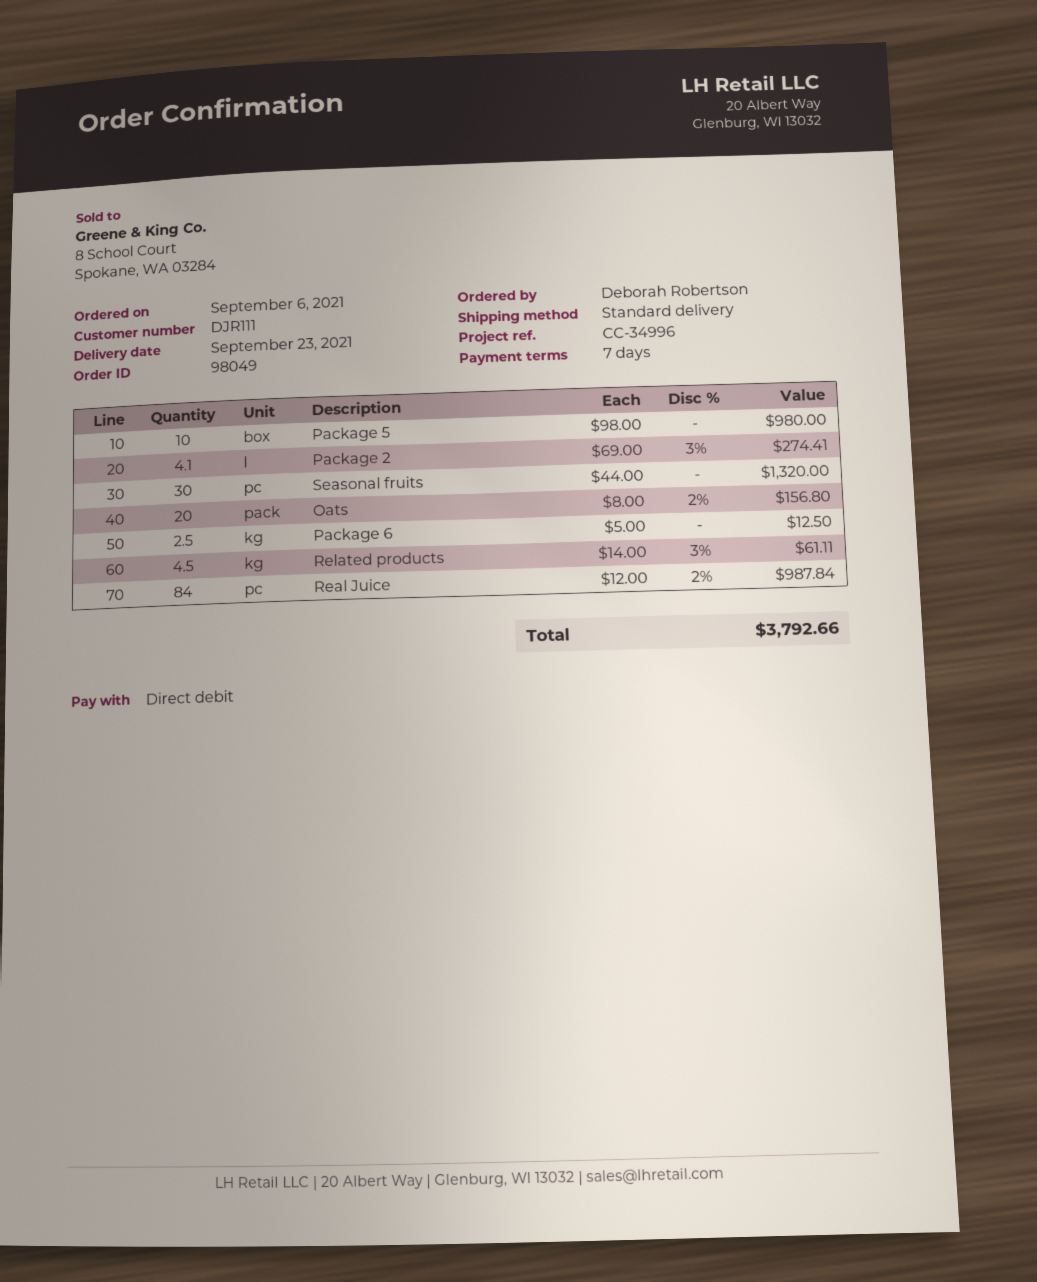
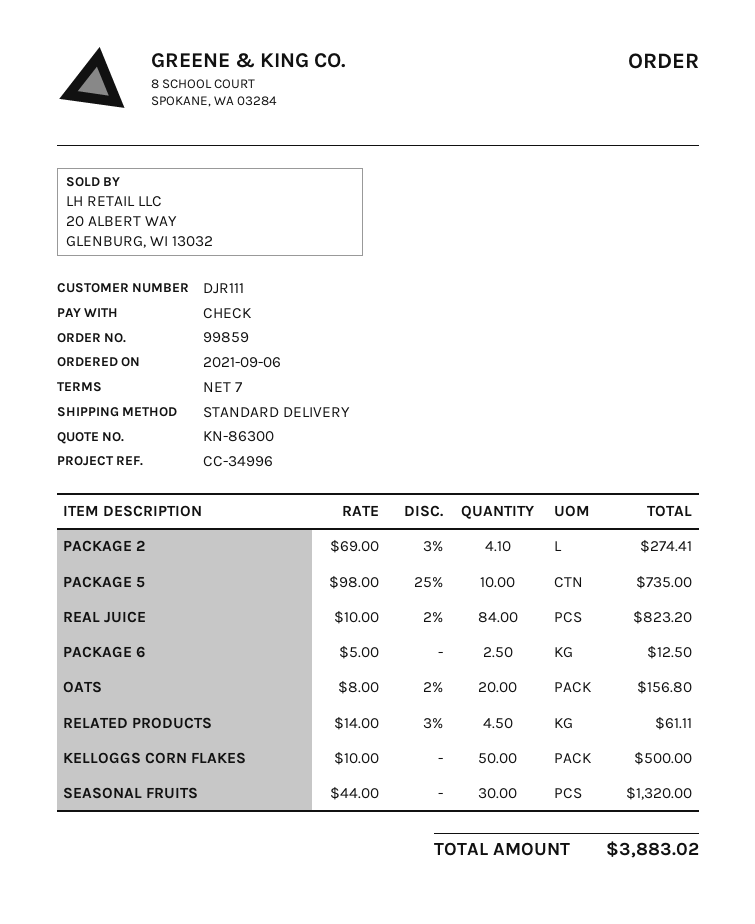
order number: 98049 -> 99859
payment method: direct debit -> cheque
Package 5: 10 x 98.00 = 980.00 -> 10 x 98.00 - 25% = 735.00
Real Juice: 84 x 12.00 - 2% = 987.84 -> 84 x 10.00 - 2% = 823.20
KELLOGGS CORN FLAKES: none -> 50 x 10.00 = 500.00
total: 3792.66 -> 3883.02

